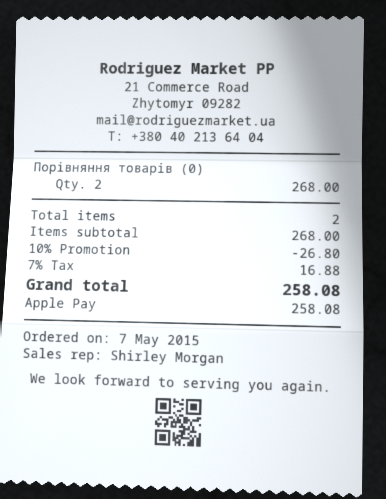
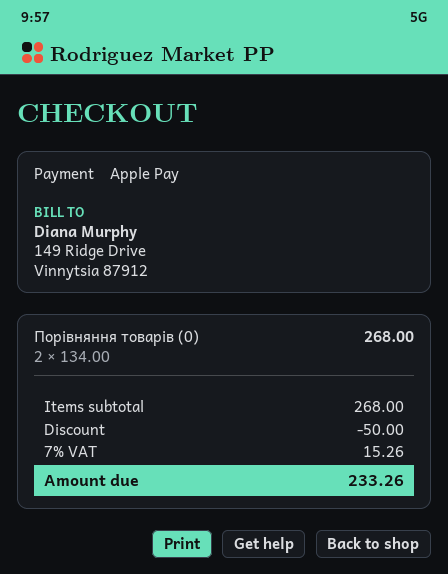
discount: 26.80 -> 50.00
tax: 7% = 16.88 -> 7% = 15.26
total: 258.08 -> 233.26

